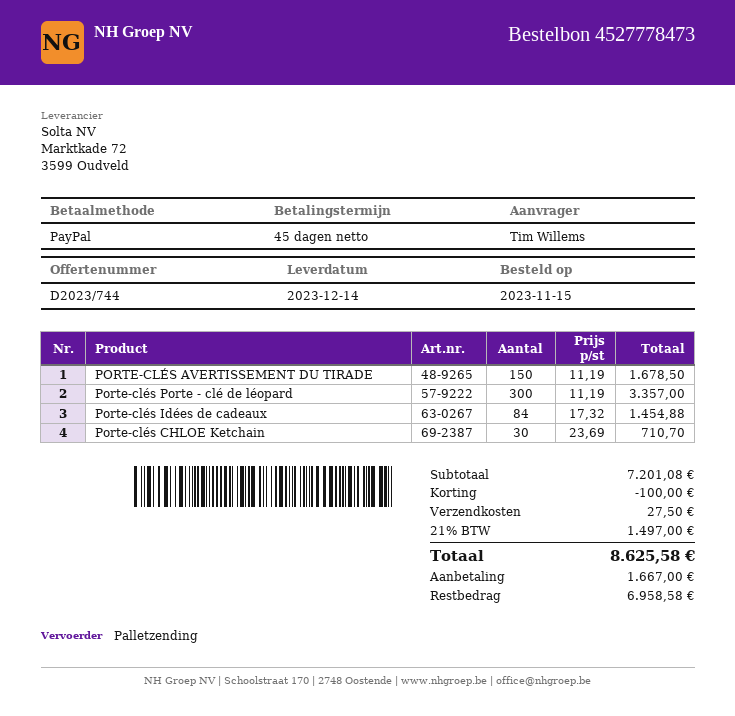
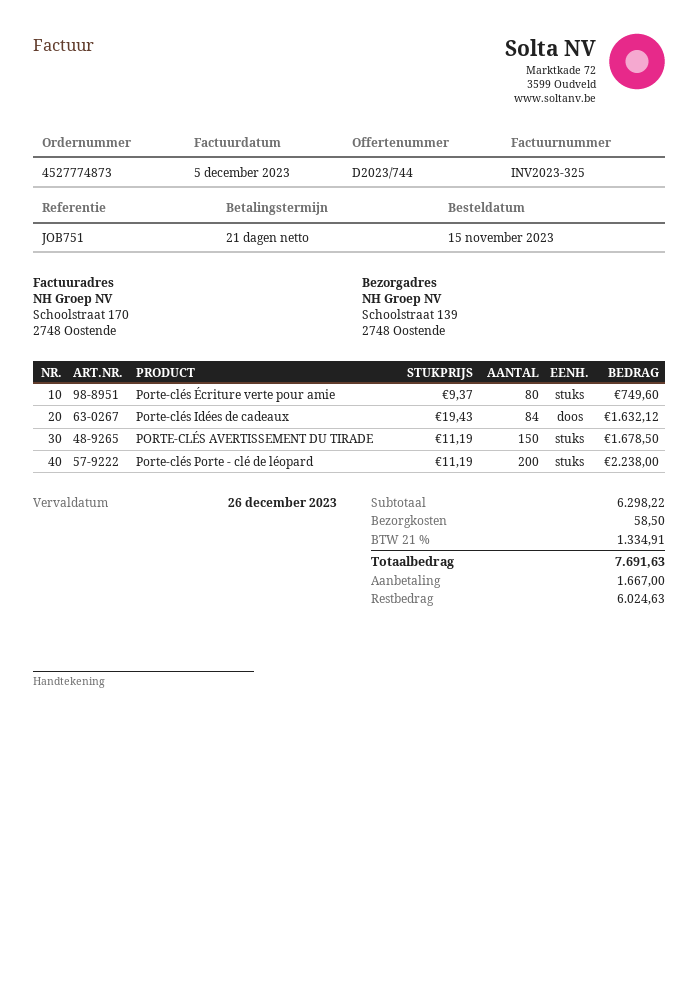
order number: 4527778473 -> 4527774873
payment terms: 45 days -> 21 days
Porte-clés Porte - clé de léopard: 300 x 11.19 = 3357.00 -> 200 x 11.19 = 2238.00
Porte-clés Idées de cadeaux: 84 x 17.32 = 1454.88 -> 84 x 19.43 = 1632.12
Porte-clés CHLOE Ketchain: 30 x 23.69 = 710.70 -> none
Porte-clés Écriture verte pour amie: none -> 80 x 9.37 = 749.60
subtotal: 7201.08 -> 6298.22
discount: 100.00 -> none
shipping: 27.50 -> 58.50
tax: 21% = 1497.00 -> 21% = 1334.91
total: 8625.58 -> 7691.63
balance: 6958.58 -> 6024.63

